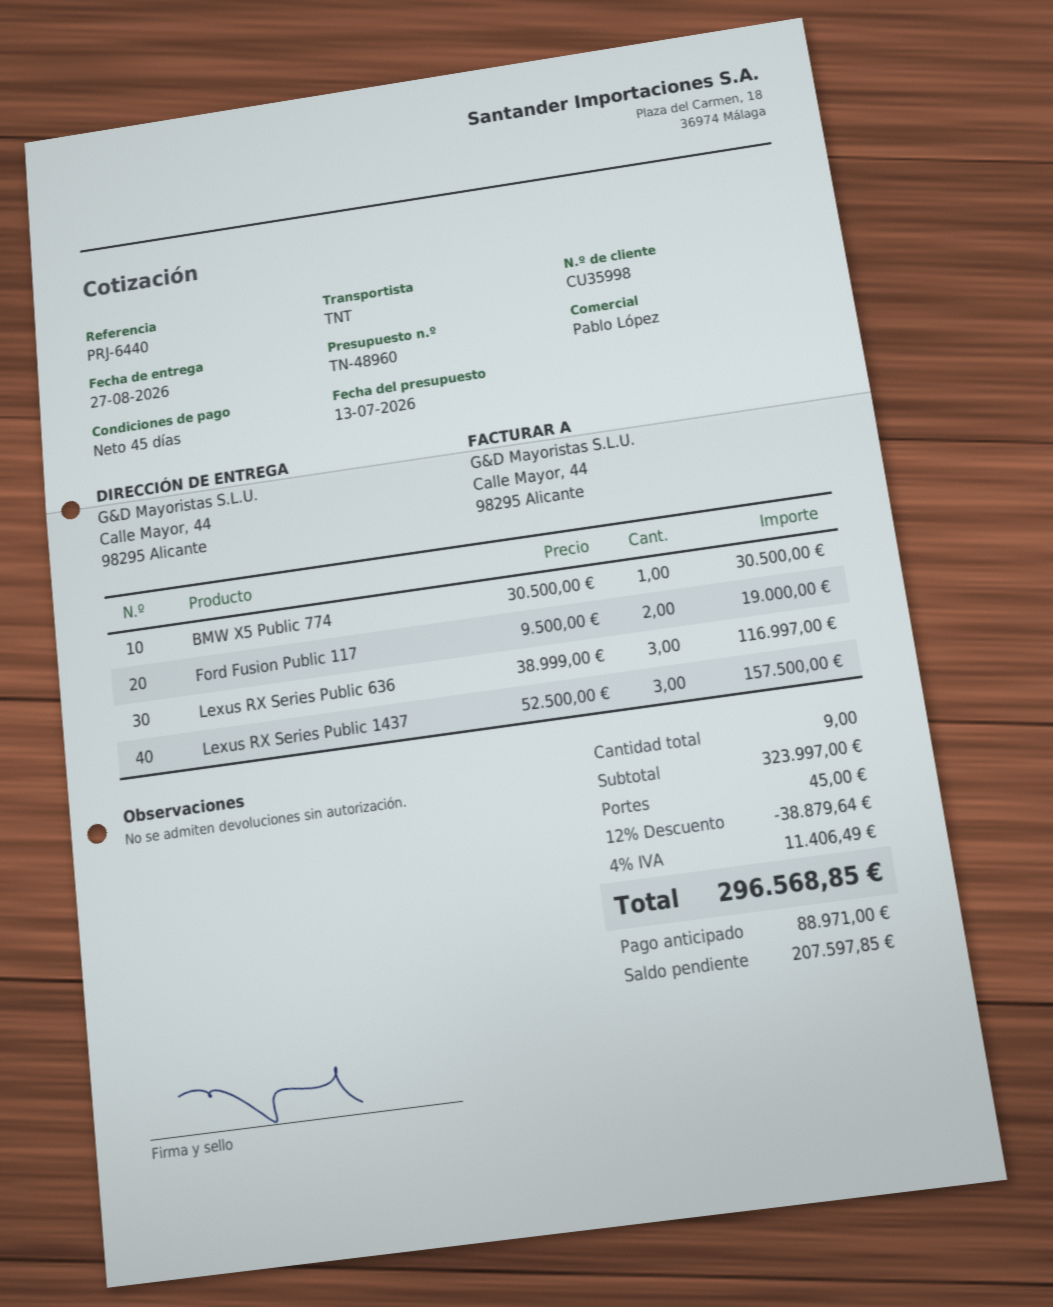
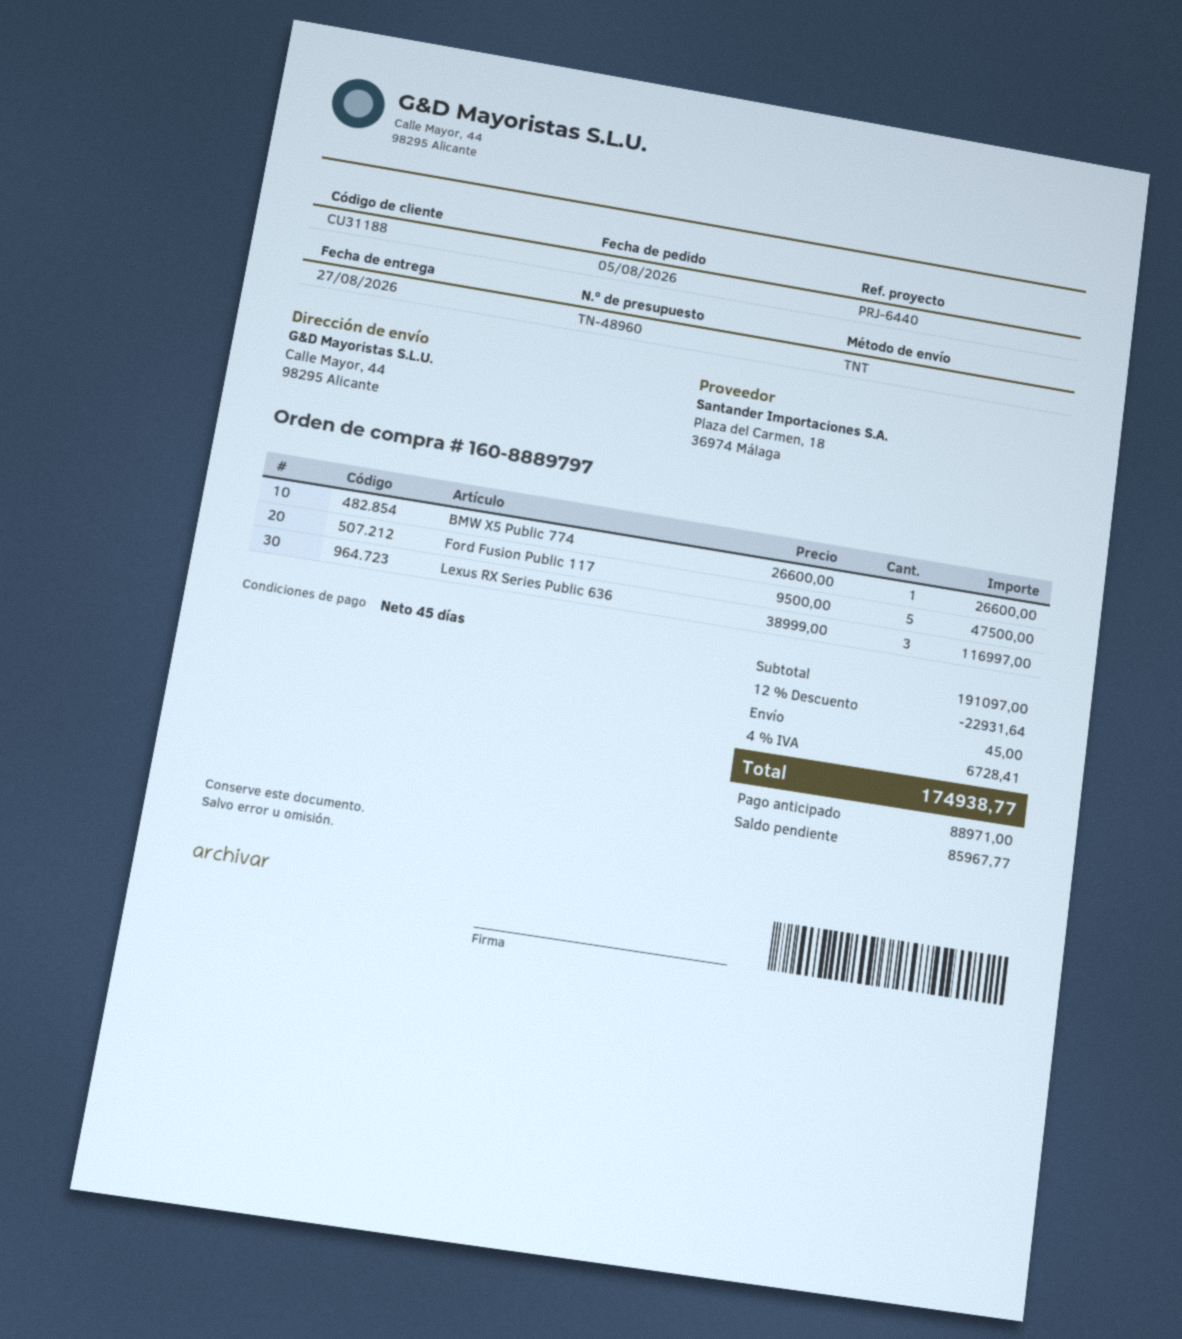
customer number: CU35998 -> CU31188
BMW X5 Public 774: 1 x 30500.00 = 30500.00 -> 1 x 26600.00 = 26600.00
Ford Fusion Public 117: 2 x 9500.00 = 19000.00 -> 5 x 9500.00 = 47500.00
Lexus RX Series Public 1437: 3 x 52500.00 = 157500.00 -> none
subtotal: 323997.00 -> 191097.00
discount: 12% = 38879.64 -> 12% = 22931.64
tax: 4% = 11406.49 -> 4% = 6728.41
total: 296568.85 -> 174938.77
balance: 207597.85 -> 85967.77

